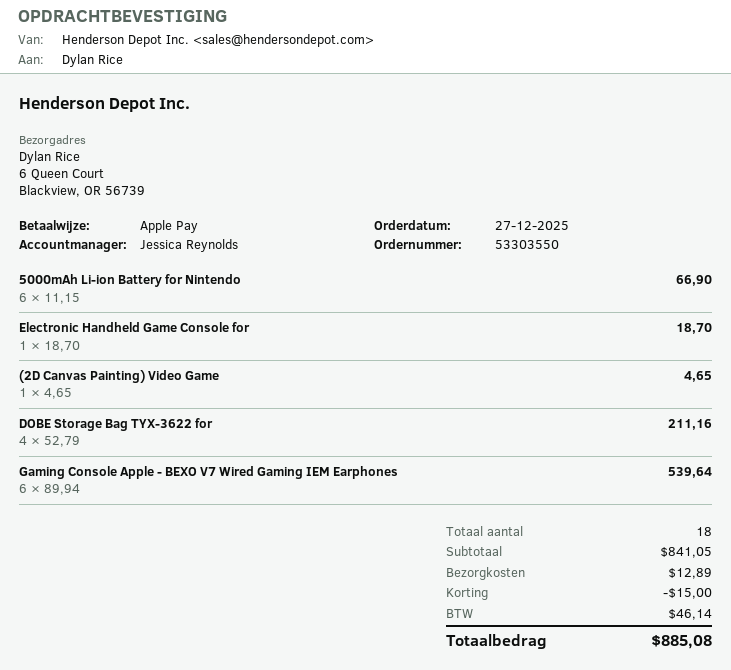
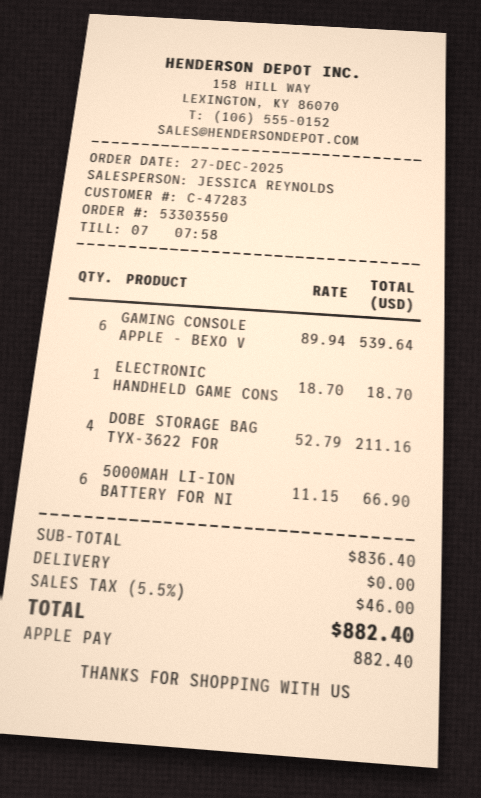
(2D Canvas Painting) Video Game: 1 x 4.65 = 4.65 -> none
subtotal: 841.05 -> 836.40
discount: 15.00 -> none
shipping: 12.89 -> 0.00
tax: 46.14 -> 46.00
total: 885.08 -> 882.40

